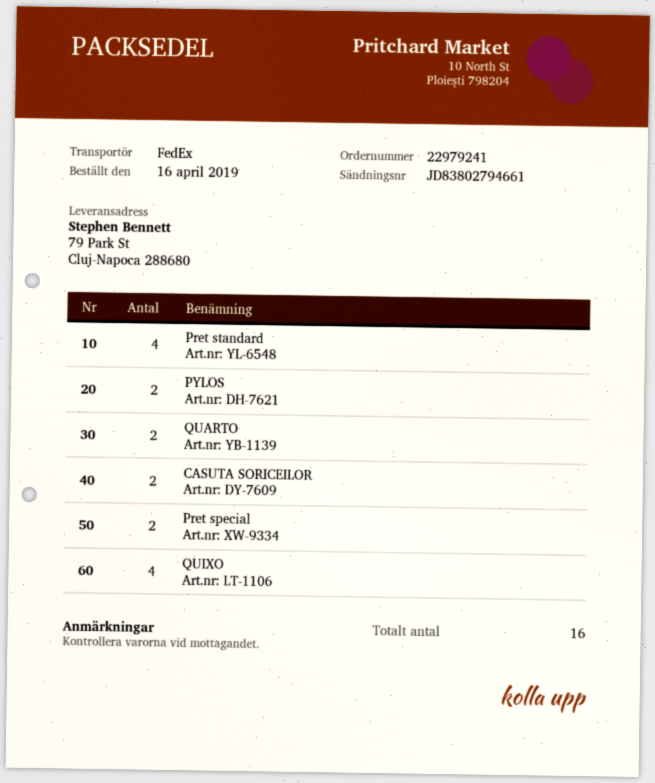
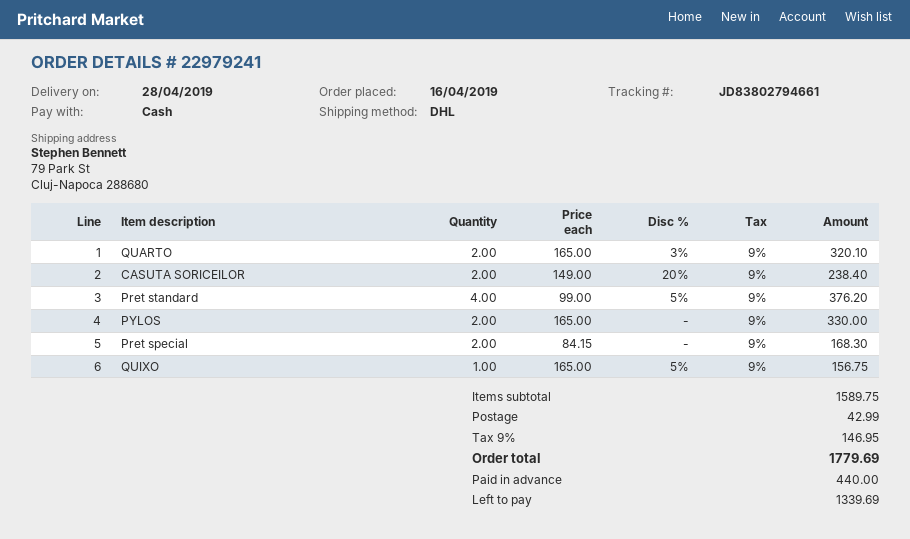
shipping method: FedEx -> DHL
QUIXO: 4 -> 1

